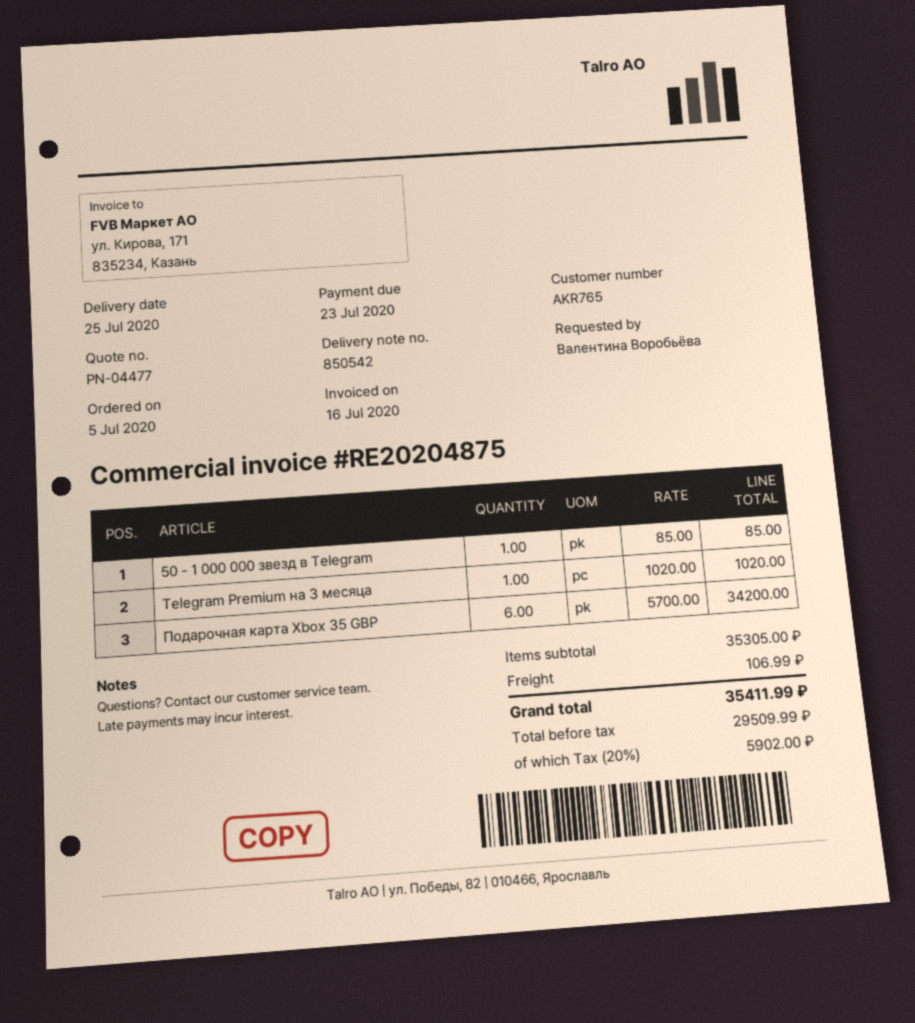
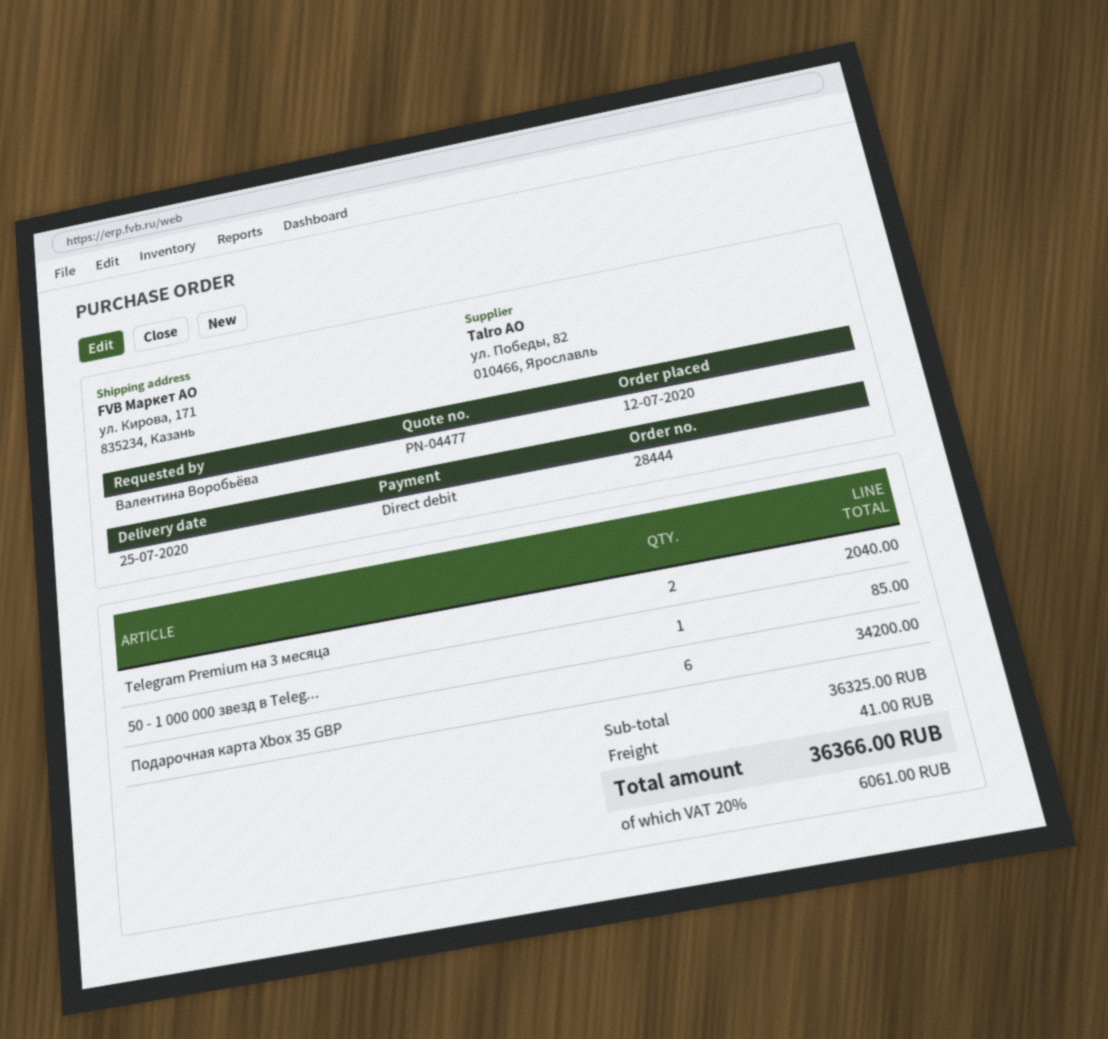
order date: 2020-07-05 -> 2020-07-12
Telegram Premium на 3 месяца: 1 for 1020.00 -> 2 for 2040.00
subtotal: 35305.00 -> 36325.00
shipping: 106.99 -> 41.00
tax: 20% = 5902.00 -> 20% = 6061.00
total: 35411.99 -> 36366.00

